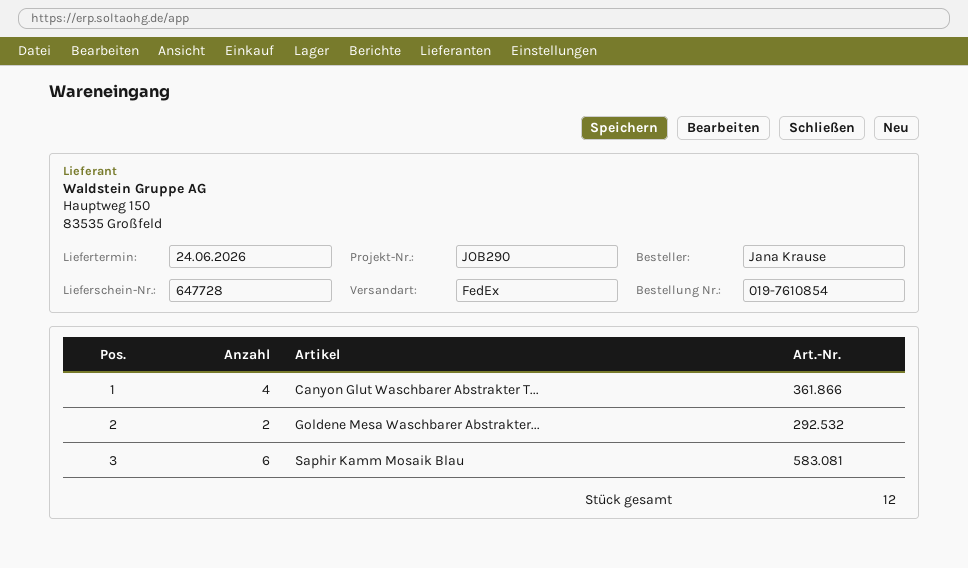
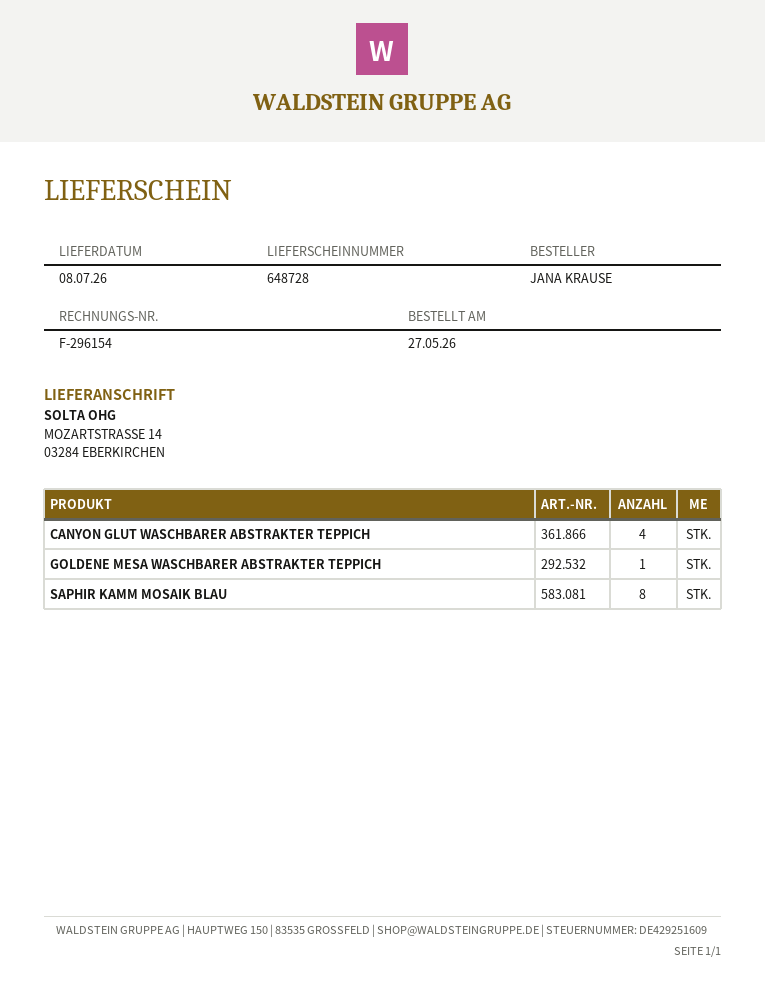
delivery note number: 647728 -> 648728
delivery date: 2026-06-24 -> 2026-07-08
Goldene Mesa Waschbarer Abstrakter...: 2 -> 1
Saphir Kamm Mosaik Blau: 6 -> 8

